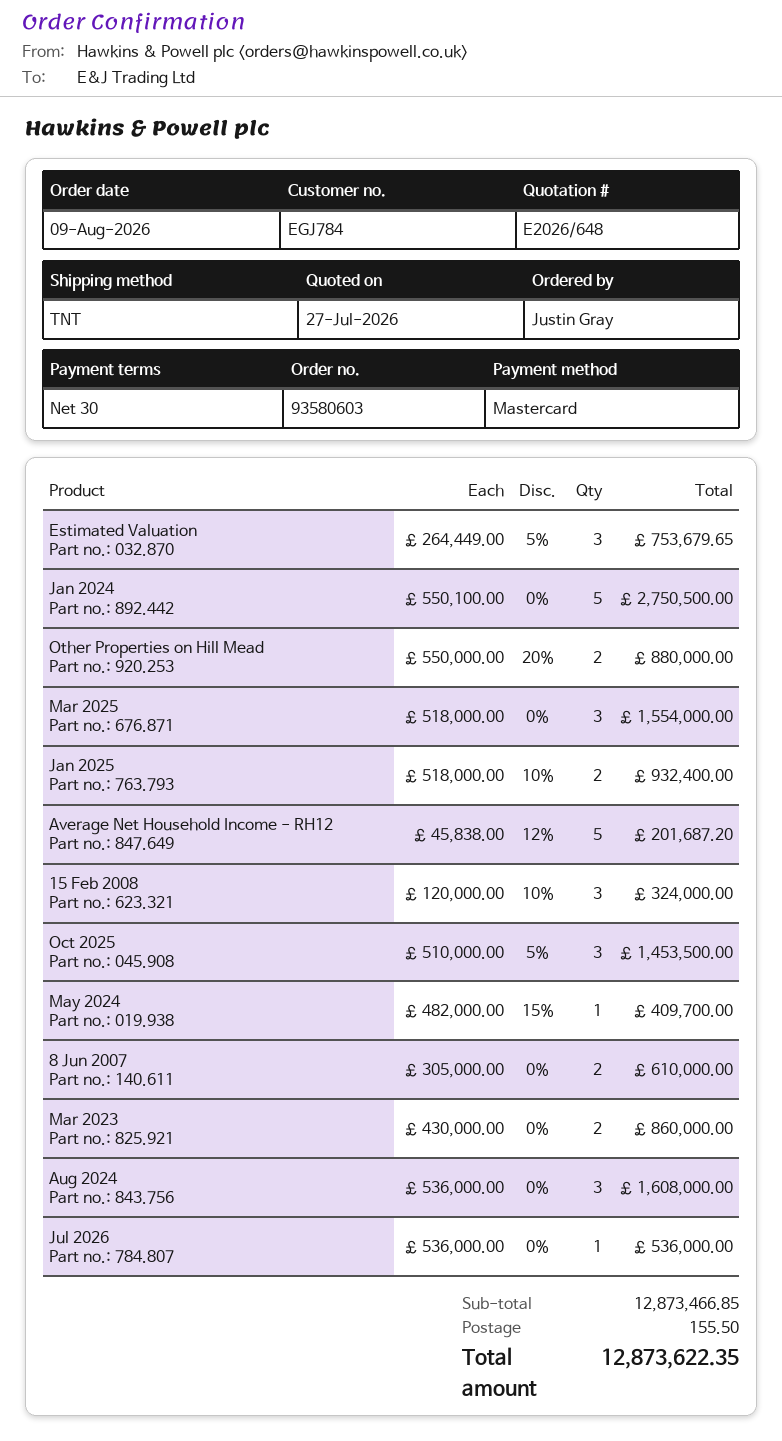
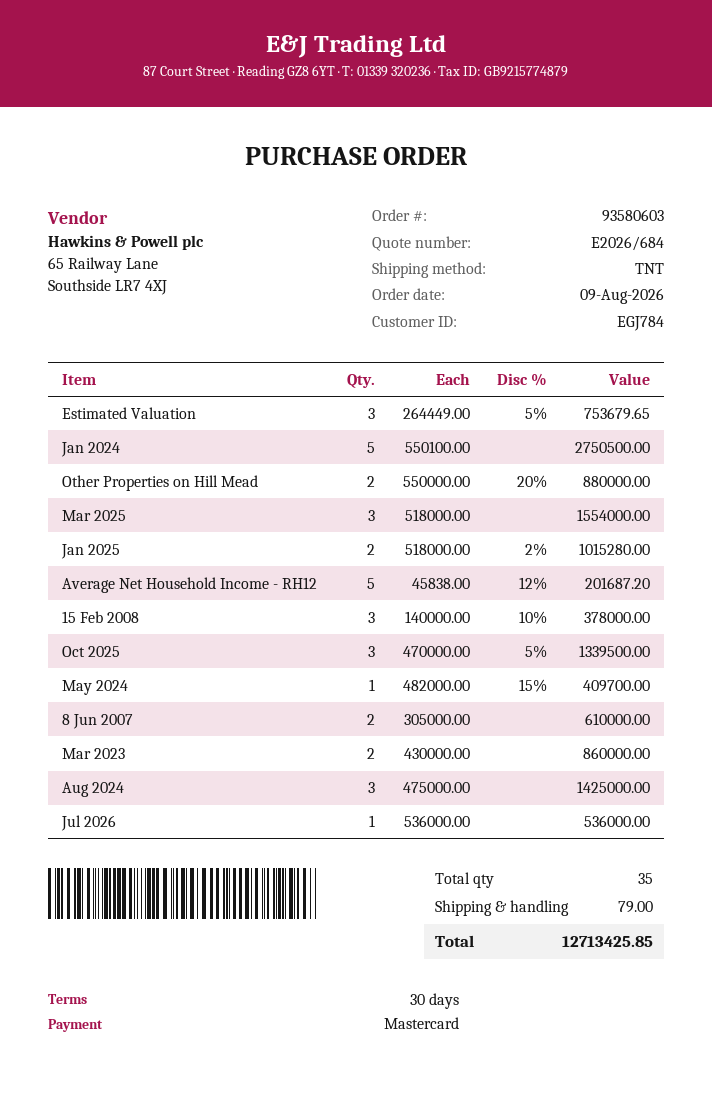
quote number: E2026/648 -> E2026/684
Jan 2025: 2 x 518000.00 - 10% = 932400.00 -> 2 x 518000.00 - 2% = 1015280.00
15 Feb 2008: 3 x 120000.00 - 10% = 324000.00 -> 3 x 140000.00 - 10% = 378000.00
Oct 2025: 3 x 510000.00 - 5% = 1453500.00 -> 3 x 470000.00 - 5% = 1339500.00
Aug 2024: 3 x 536000.00 = 1608000.00 -> 3 x 475000.00 = 1425000.00
shipping: 155.50 -> 79.00
total: 12873622.35 -> 12713425.85

